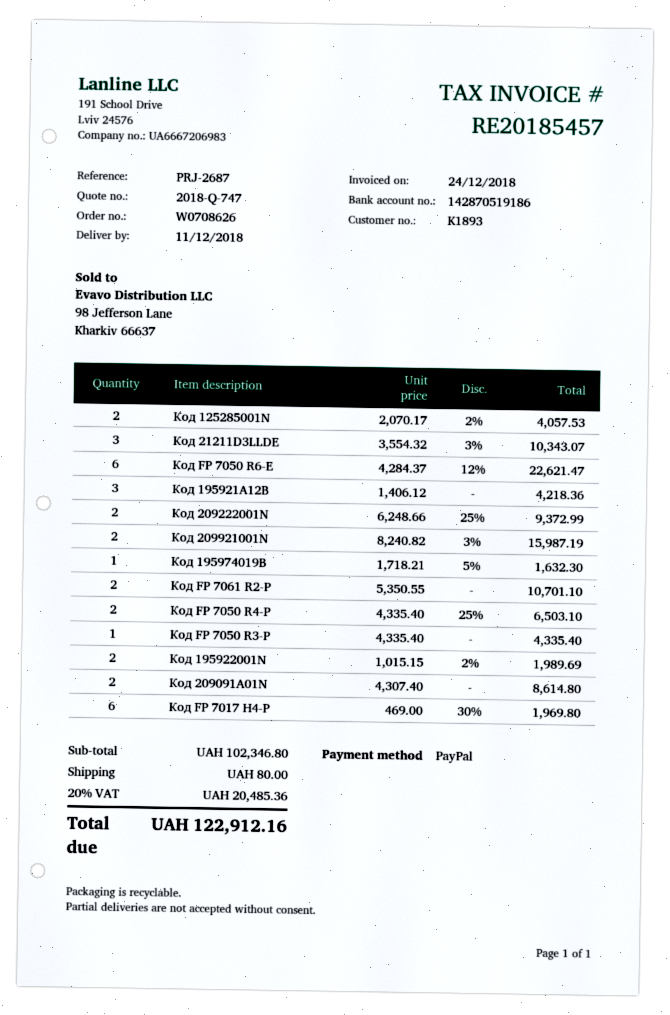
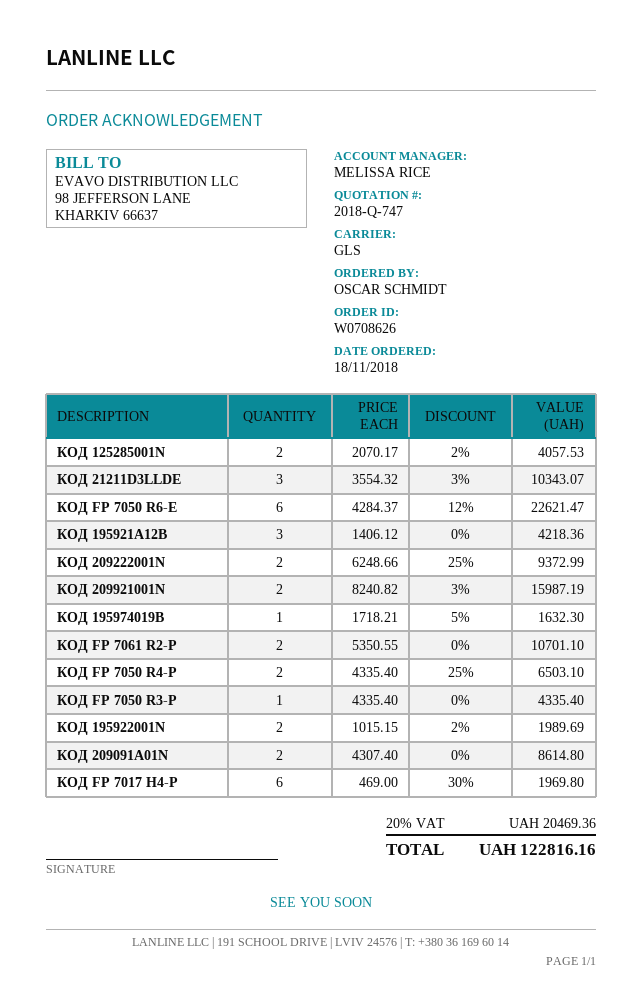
shipping: 80.00 -> none
tax: 20% = 20485.36 -> 20% = 20469.36
total: 122912.16 -> 122816.16

